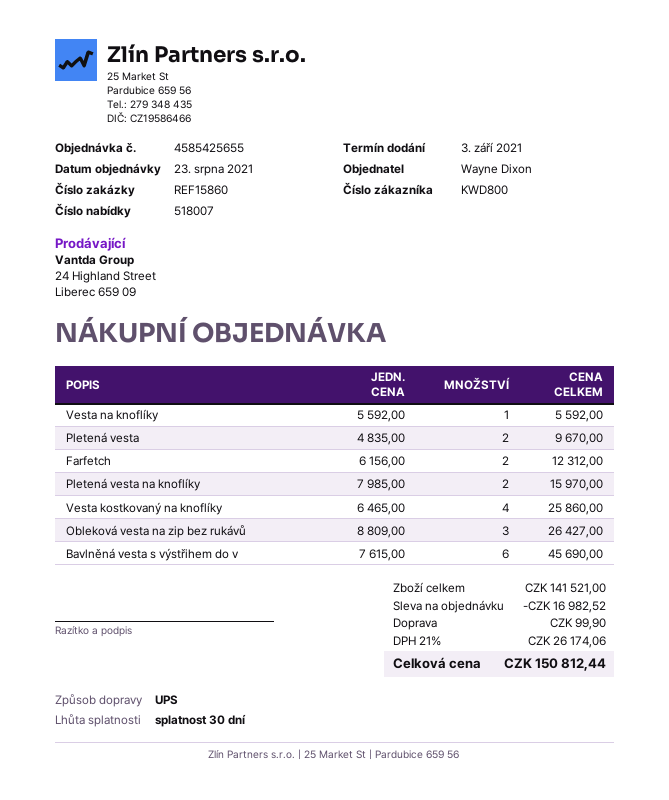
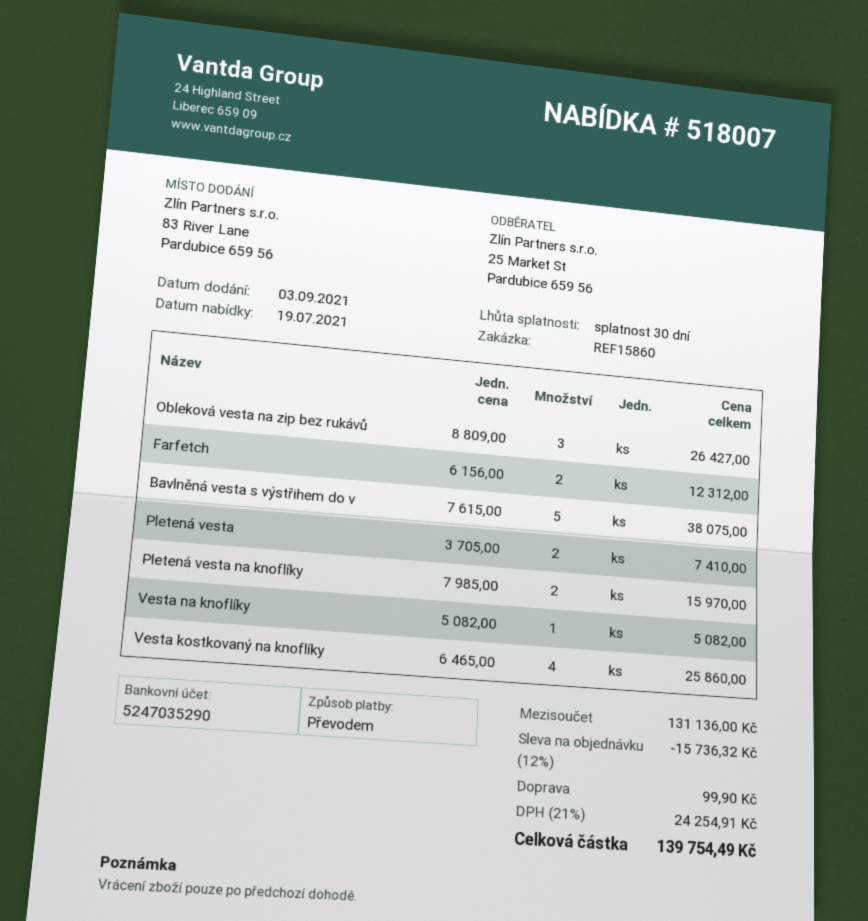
Vesta na knoflíky: 1 x 5592.00 = 5592.00 -> 1 x 5082.00 = 5082.00
Pletená vesta: 2 x 4835.00 = 9670.00 -> 2 x 3705.00 = 7410.00
Bavlněná vesta s výstřihem do v: 6 x 7615.00 = 45690.00 -> 5 x 7615.00 = 38075.00
subtotal: 141521.00 -> 131136.00
discount: 16982.52 -> 15736.32
tax: 21% = 26174.06 -> 21% = 24254.91
total: 150812.44 -> 139754.49

